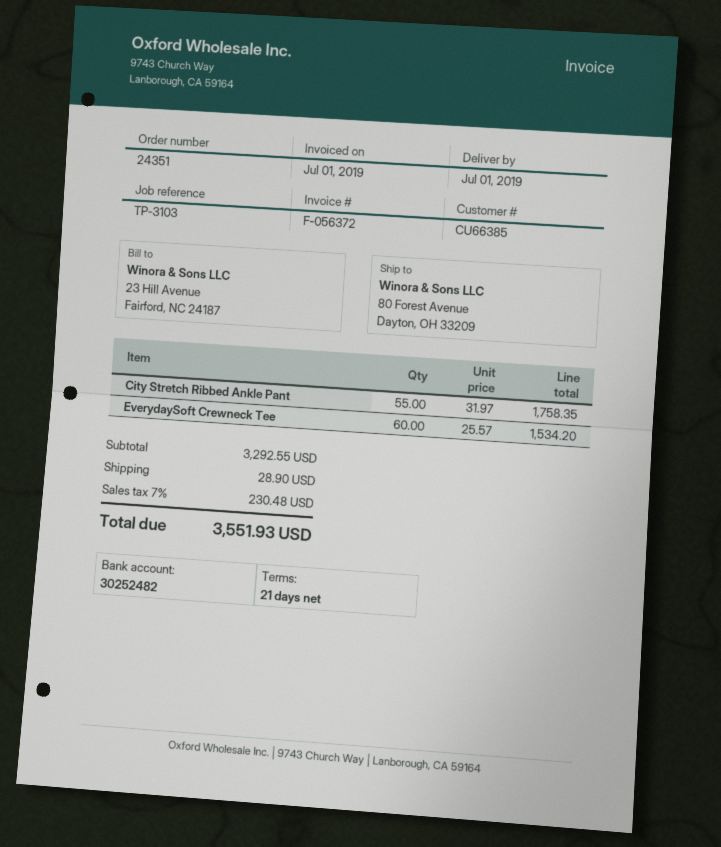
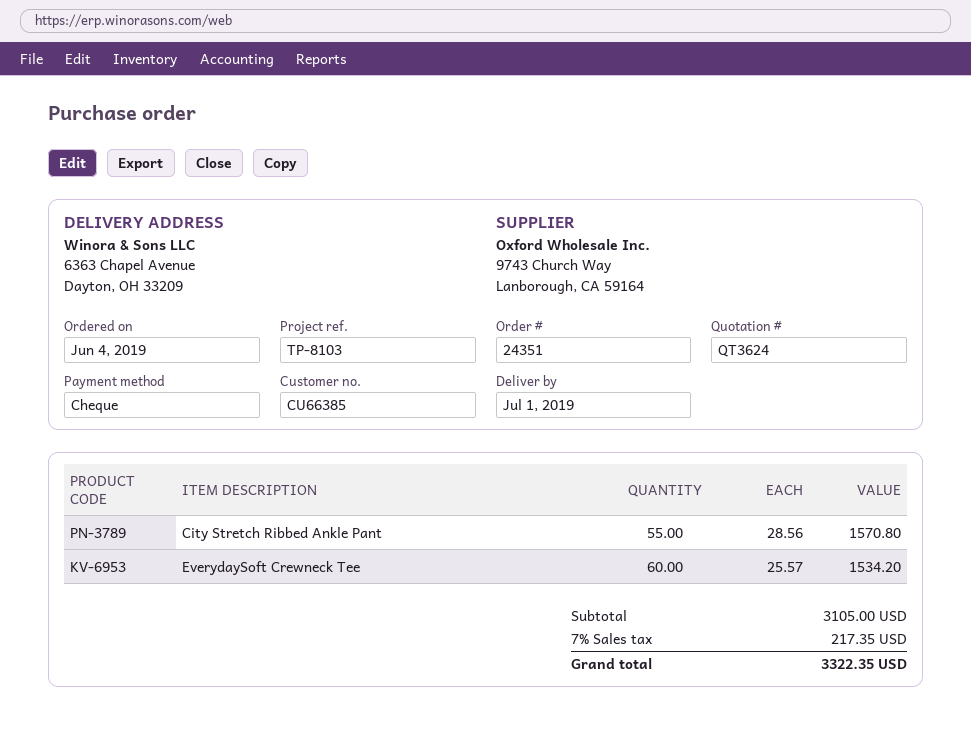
reference: TP-3103 -> TP-8103
ship to: 80 Forest Avenue, Dayton, OH 33209 -> 6363 Chapel Avenue, Dayton, OH 33209
City Stretch Ribbed Ankle Pant: 55 x 31.97 = 1758.35 -> 55 x 28.56 = 1570.80
subtotal: 3292.55 -> 3105.00
shipping: 28.90 -> none
tax: 7% = 230.48 -> 7% = 217.35
total: 3551.93 -> 3322.35

